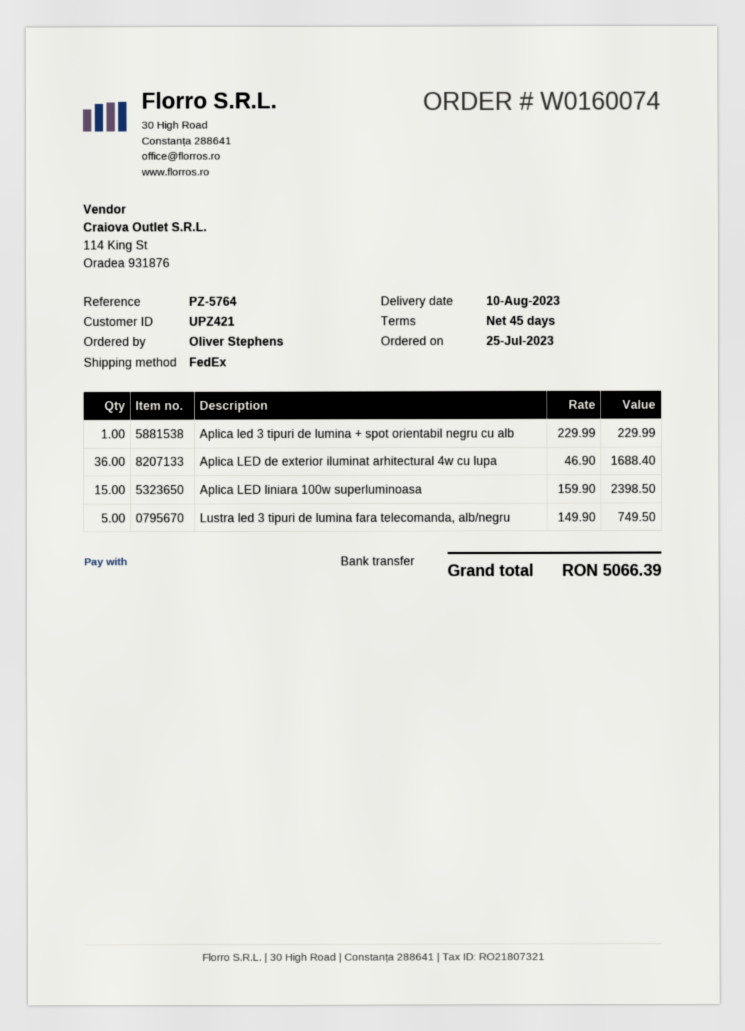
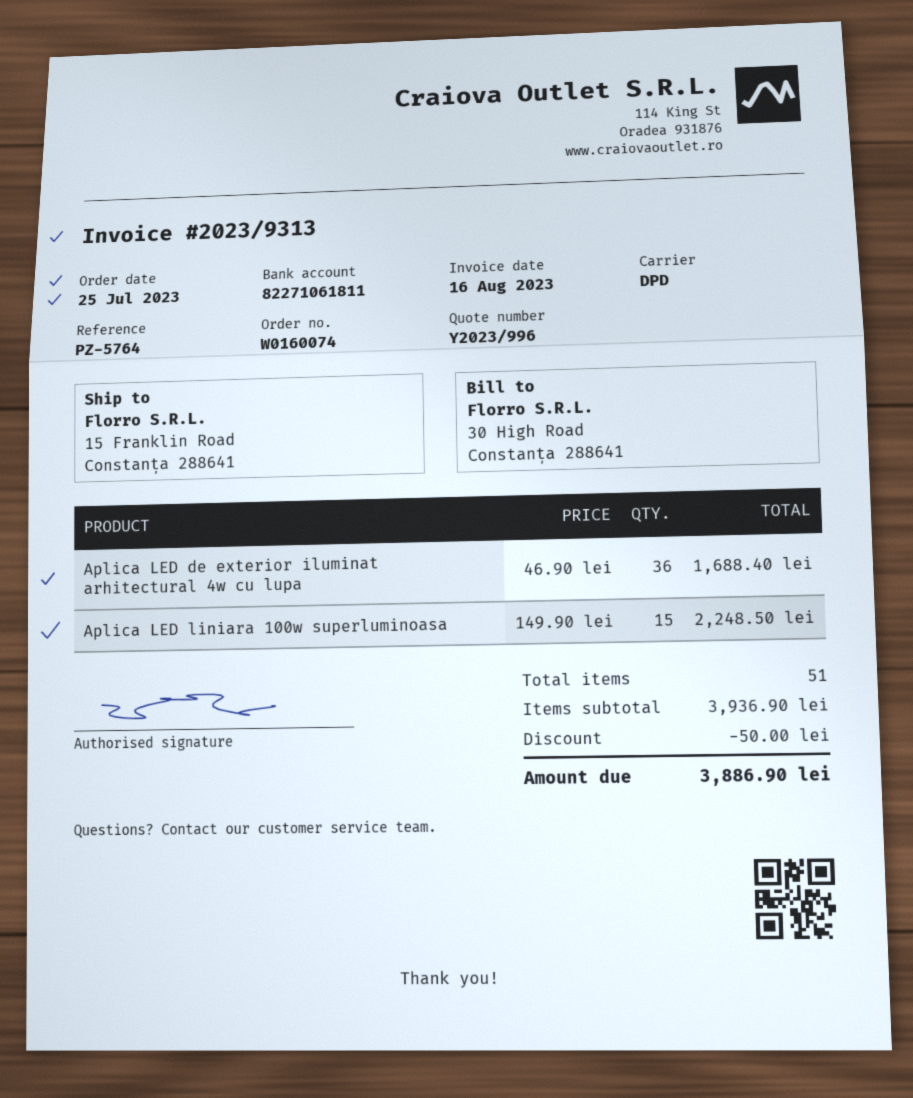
shipping method: FedEx -> DPD
Aplica led 3 tipuri de lumina + spot orientabil negru cu alb: 1 x 229.99 = 229.99 -> none
Aplica LED liniara 100w superluminoasa: 15 x 159.90 = 2398.50 -> 15 x 149.90 = 2248.50
Lustra led 3 tipuri de lumina fara telecomanda, alb/negru: 5 x 149.90 = 749.50 -> none
discount: none -> 50.00
total: 5066.39 -> 3886.90

